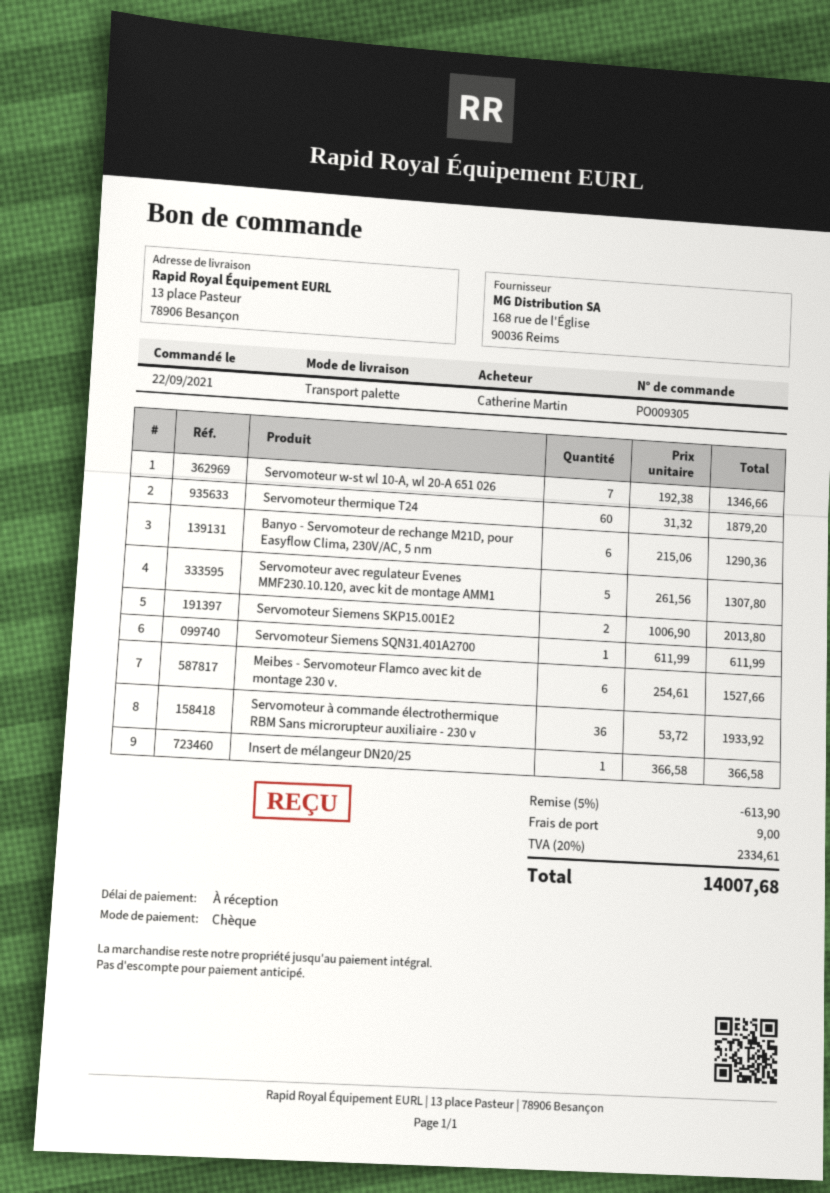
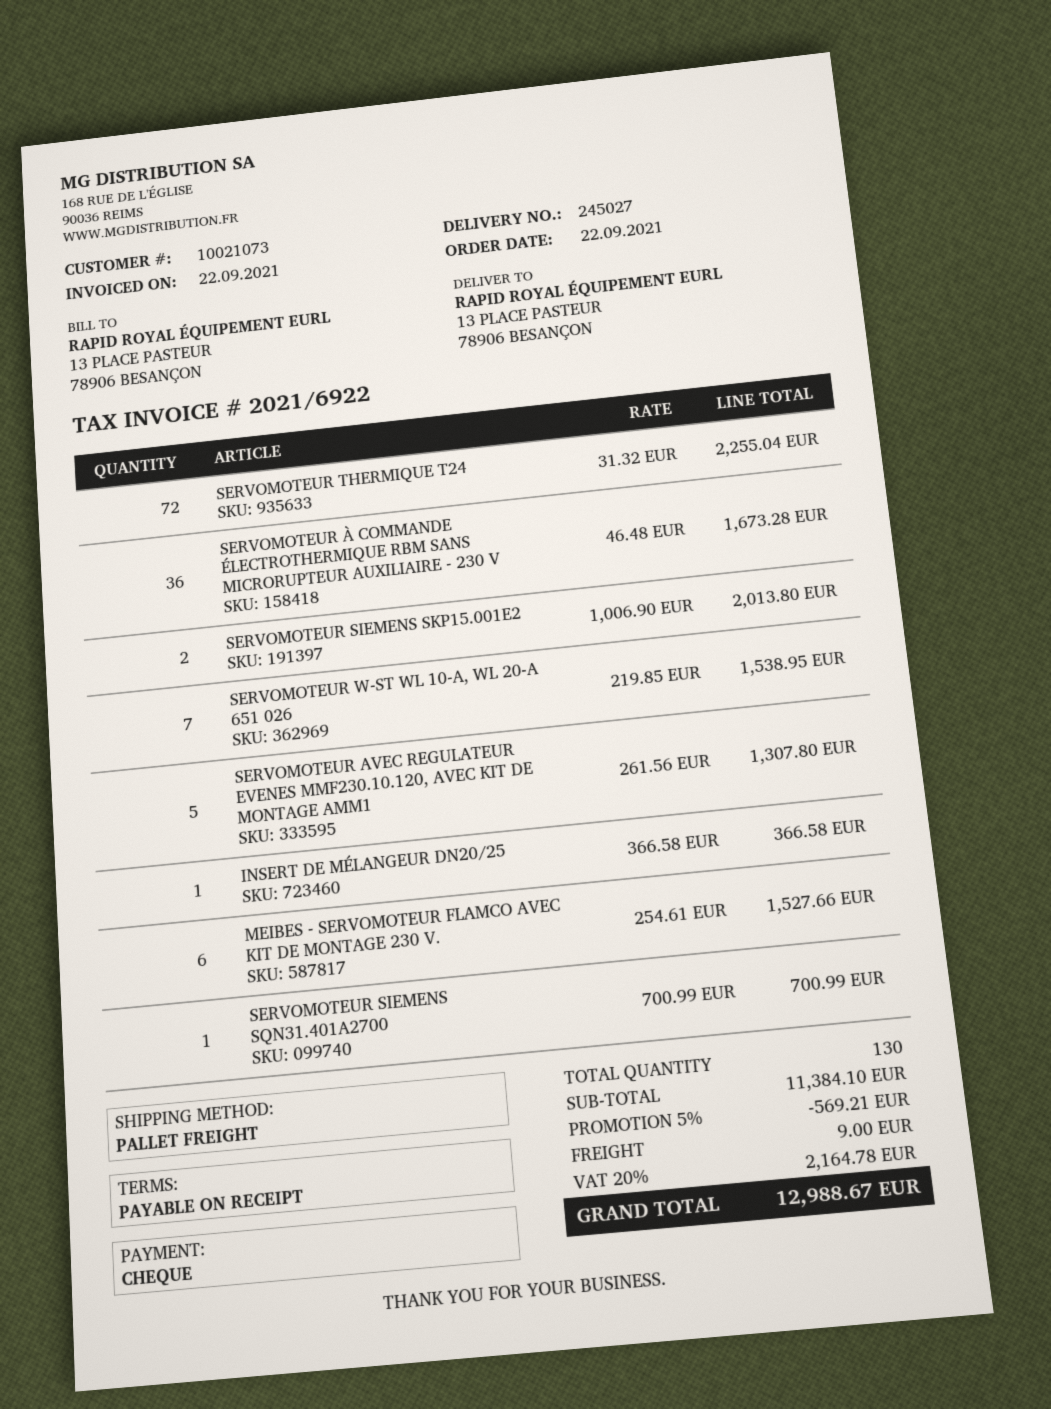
Servomoteur w-st wl 10-A, wl 20-A 651 026: 7 x 192.38 = 1346.66 -> 7 x 219.85 = 1538.95
Servomoteur thermique T24: 60 x 31.32 = 1879.20 -> 72 x 31.32 = 2255.04
Banyo - Servomoteur de rechange M21D, pour Easyflow Clima, 230V/AC, 5 nm: 6 x 215.06 = 1290.36 -> none
Servomoteur Siemens SQN31.401A2700: 1 x 611.99 = 611.99 -> 1 x 700.99 = 700.99
Servomoteur à commande électrothermique RBM Sans microrupteur auxiliaire - 230 v: 36 x 53.72 = 1933.92 -> 36 x 46.48 = 1673.28
discount: 5% = 613.90 -> 5% = 569.21
tax: 20% = 2334.61 -> 20% = 2164.78
total: 14007.68 -> 12988.67

